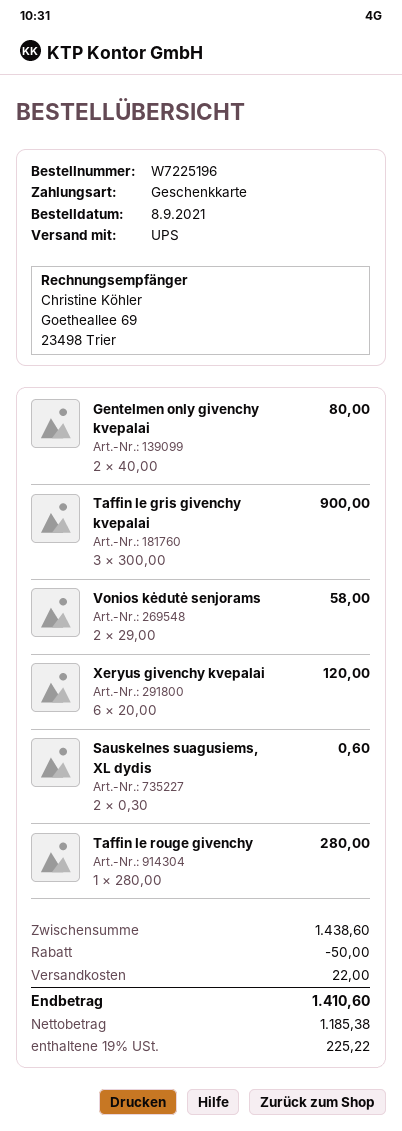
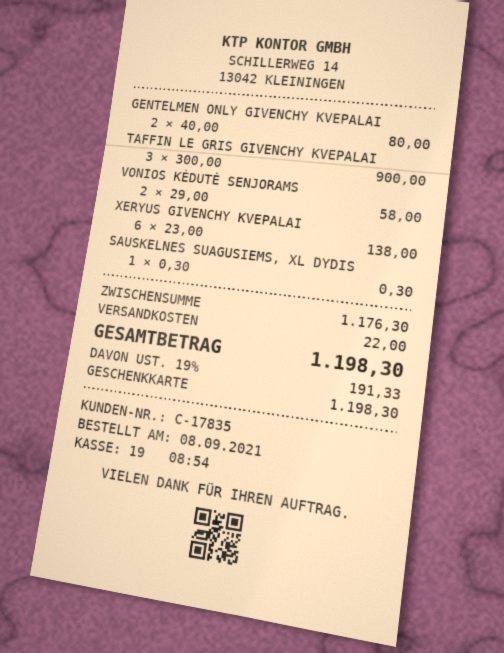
Xeryus givenchy kvepalai: 6 x 20.00 = 120.00 -> 6 x 23.00 = 138.00
Sauskelnes suagusiems, XL dydis: 2 x 0.30 = 0.60 -> 1 x 0.30 = 0.30
Taffin le rouge givenchy: 1 x 280.00 = 280.00 -> none
subtotal: 1438.60 -> 1176.30
discount: 50.00 -> none
tax: 19% = 225.22 -> 19% = 191.33
total: 1410.60 -> 1198.30

